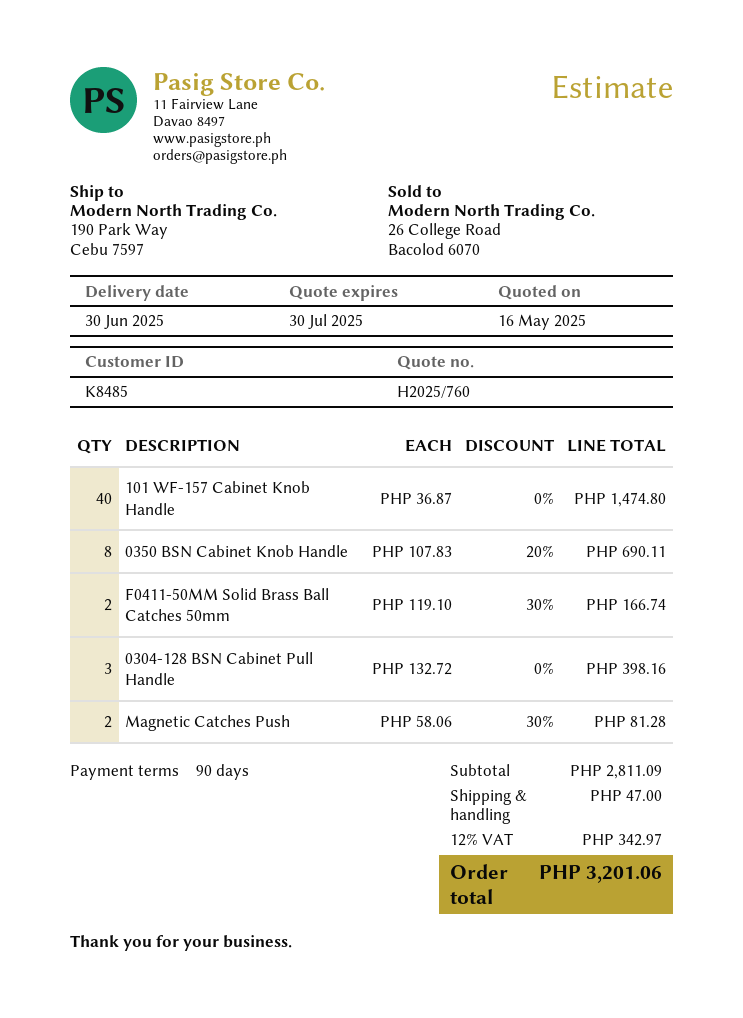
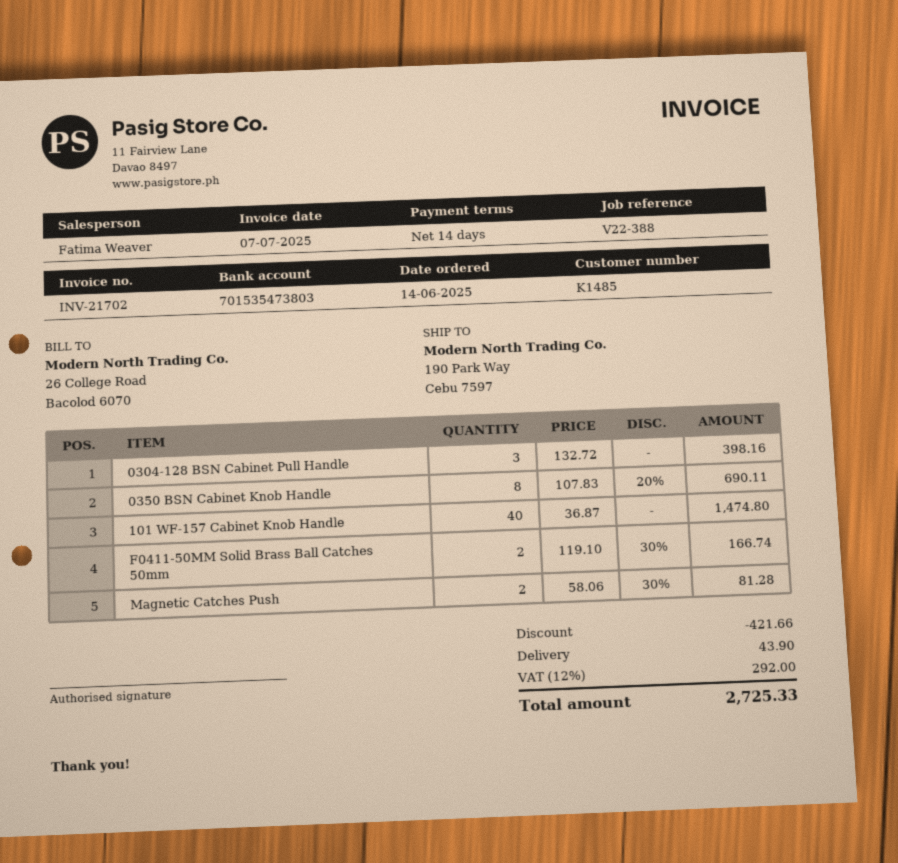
payment terms: 90 days -> 14 days
customer number: K8485 -> K1485
discount: none -> 421.66
shipping: 47.00 -> 43.90
tax: 12% = 342.97 -> 12% = 292.00
total: 3201.06 -> 2725.33

